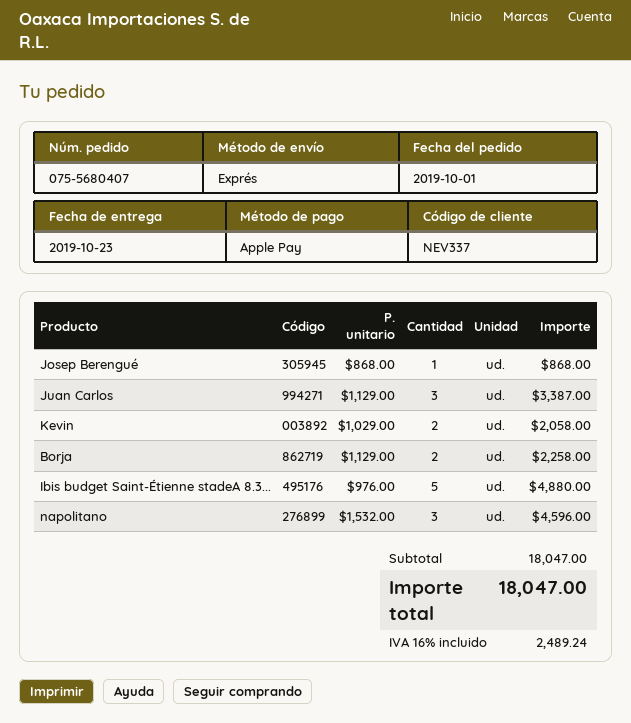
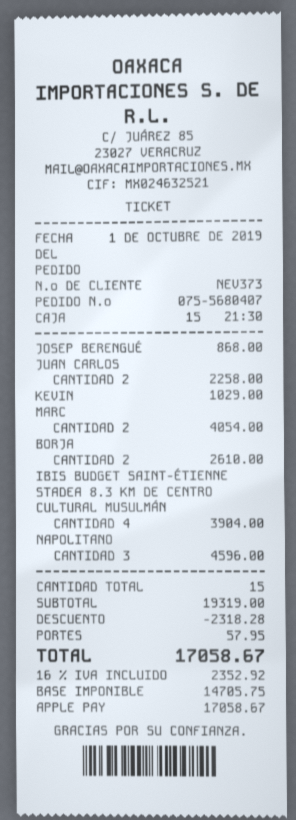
customer number: NEV337 -> NEV373
Juan Carlos: 3 for 3387.00 -> 2 for 2258.00
Kevin: 2 for 2058.00 -> 1 for 1029.00
Borja: 2 for 2258.00 -> 2 for 2610.00
Ibis budget Saint-Étienne stadeA 8.3...: 5 for 4880.00 -> 4 for 3904.00
MARC: none -> 2 for 4054.00
subtotal: 18047.00 -> 19319.00
discount: none -> 2318.28
shipping: none -> 57.95
tax: 16% = 2489.24 -> 16% = 2352.92
total: 18047.00 -> 17058.67

